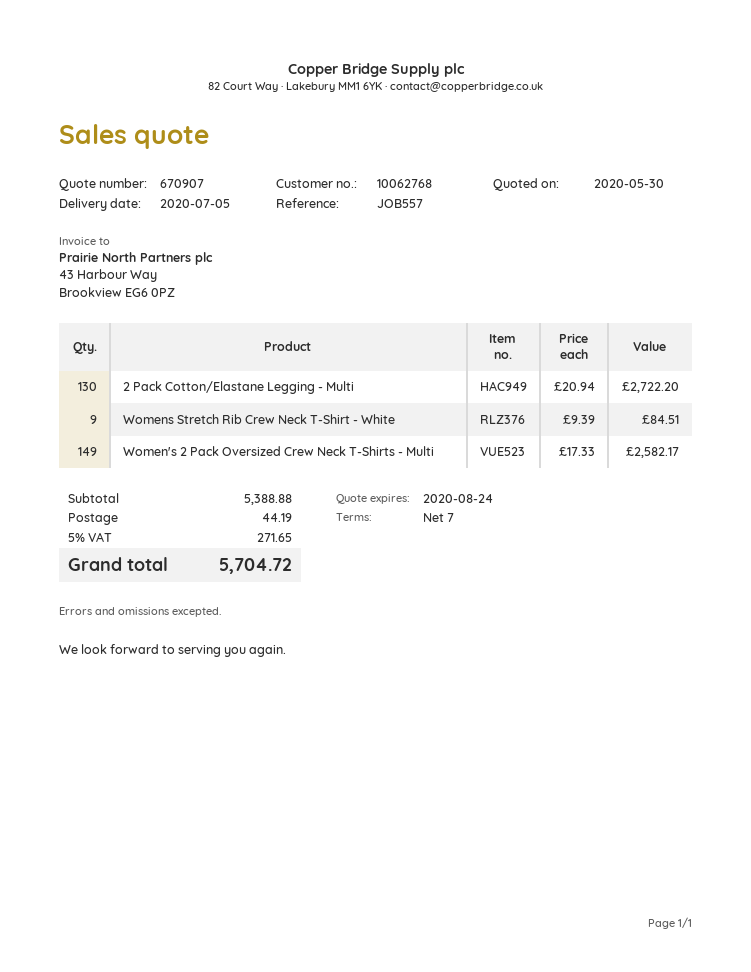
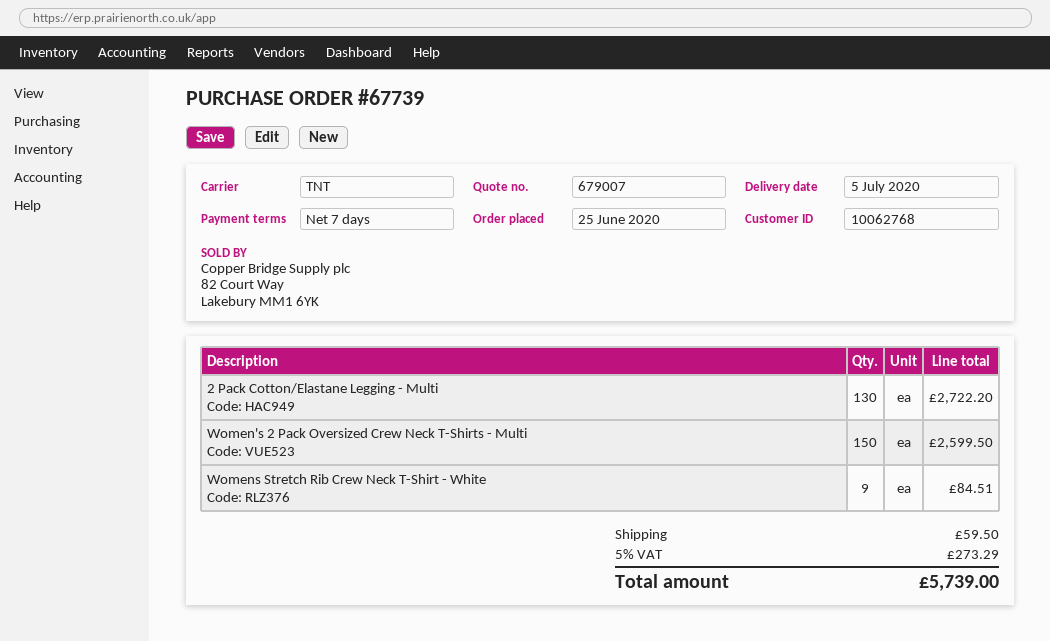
quote number: 670907 -> 679007
Women's 2 Pack Oversized Crew Neck T-Shirts - Multi: 149 for 2582.17 -> 150 for 2599.50
shipping: 44.19 -> 59.50
tax: 5% = 271.65 -> 5% = 273.29
total: 5704.72 -> 5739.00

